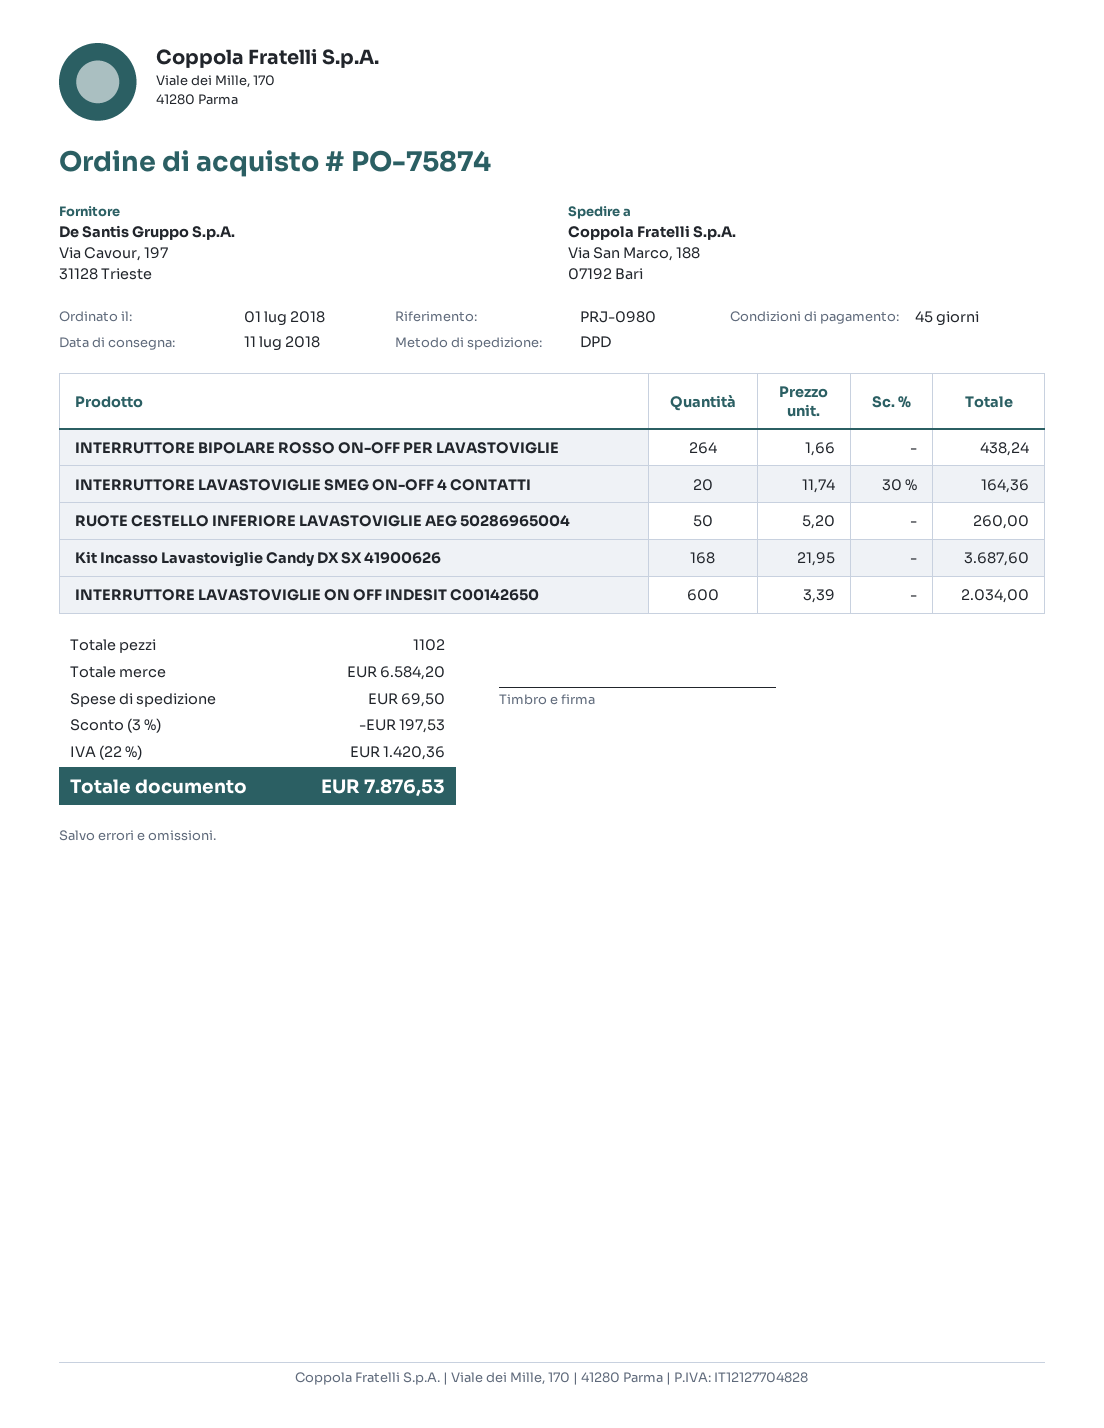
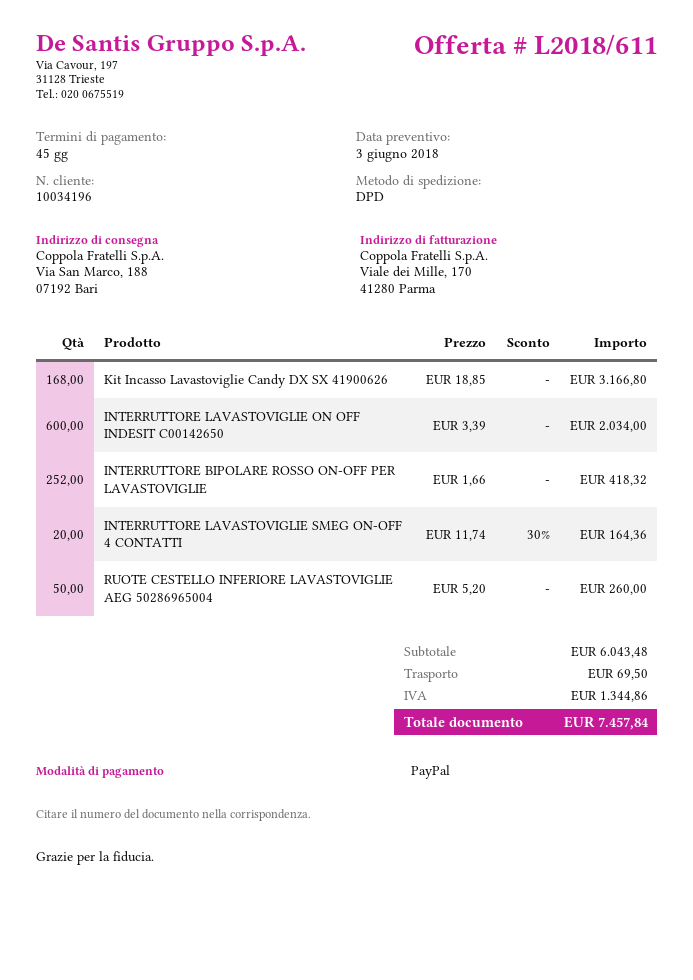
INTERRUTTORE BIPOLARE ROSSO ON-OFF PER LAVASTOVIGLIE: 264 x 1.66 = 438.24 -> 252 x 1.66 = 418.32
Kit Incasso Lavastoviglie Candy DX SX 41900626: 168 x 21.95 = 3687.60 -> 168 x 18.85 = 3166.80
subtotal: 6584.20 -> 6043.48
discount: 3% = 197.53 -> none
tax: 1420.36 -> 1344.86
total: 7876.53 -> 7457.84

